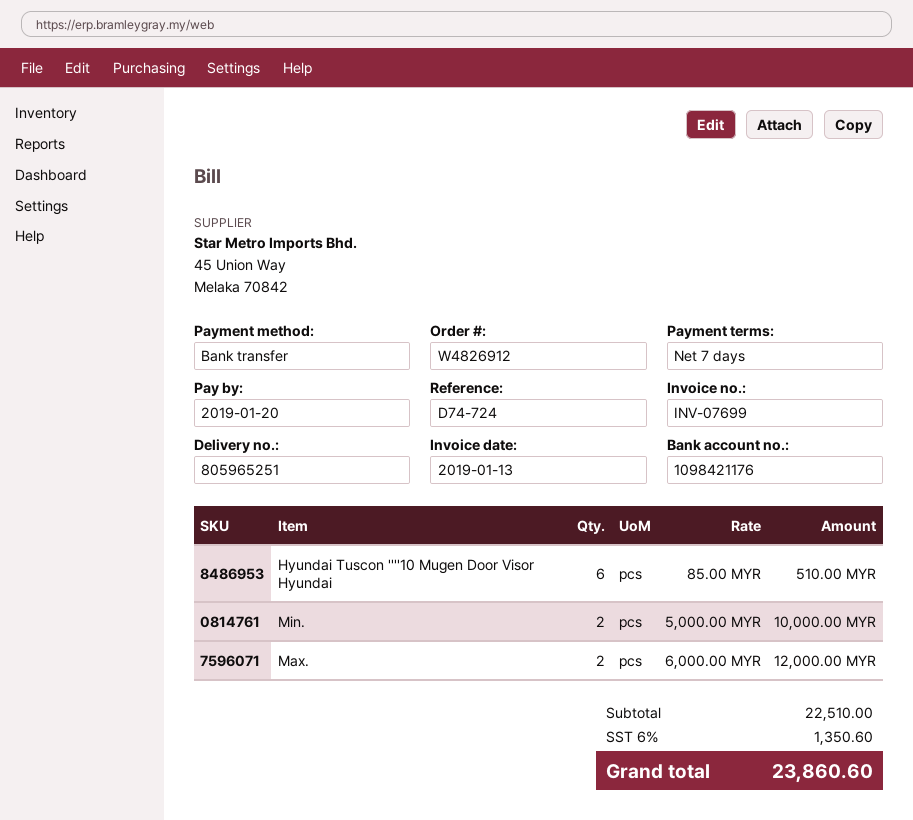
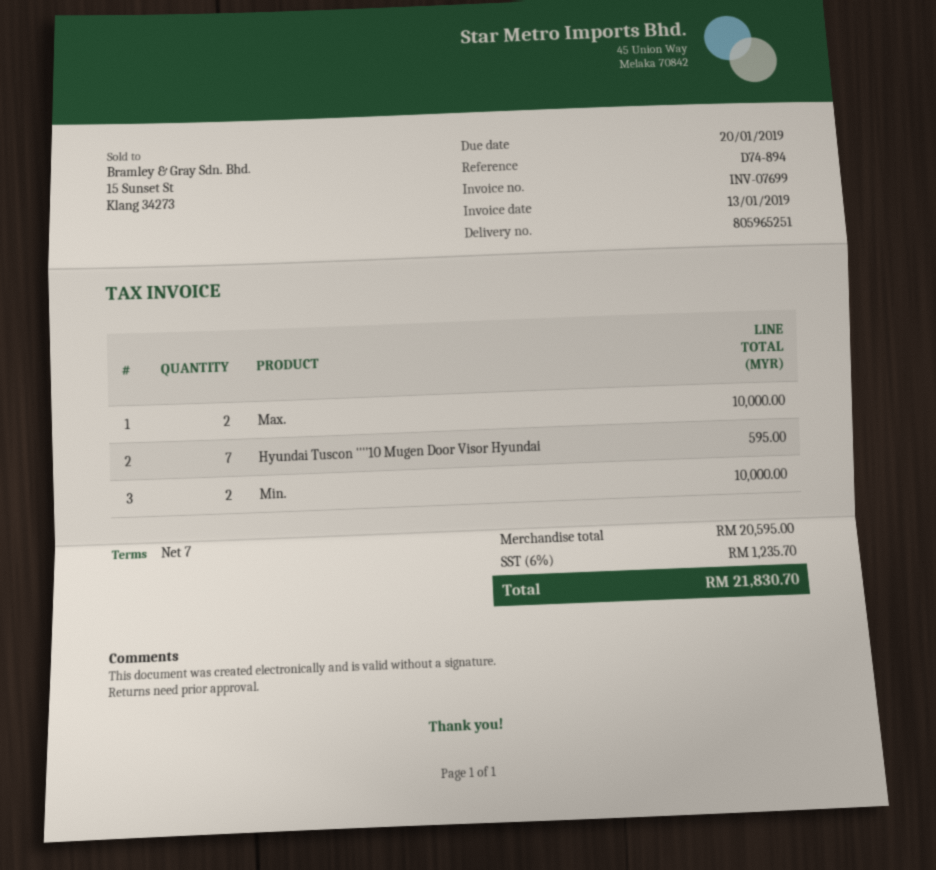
reference: D74-724 -> D74-894
Hyundai Tuscon ''''10 Mugen Door Visor Hyundai: 6 for 510.00 -> 7 for 595.00
Max.: 2 for 12000.00 -> 2 for 10000.00
subtotal: 22510.00 -> 20595.00
tax: 6% = 1350.60 -> 6% = 1235.70
total: 23860.60 -> 21830.70

